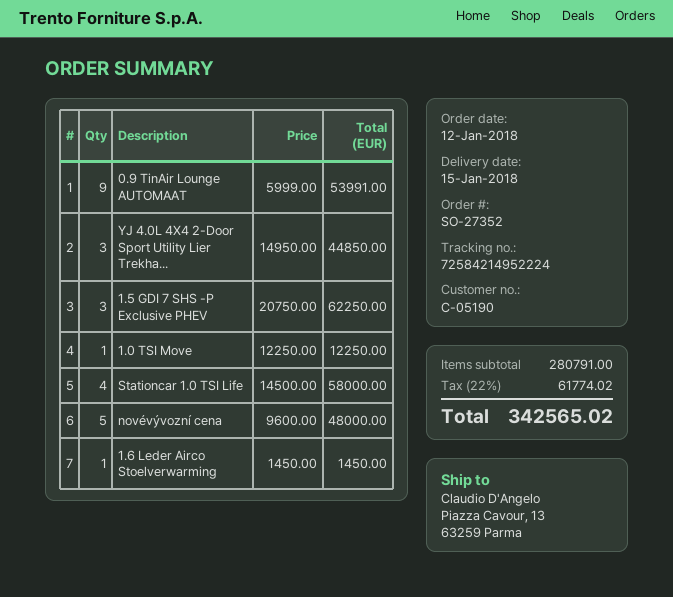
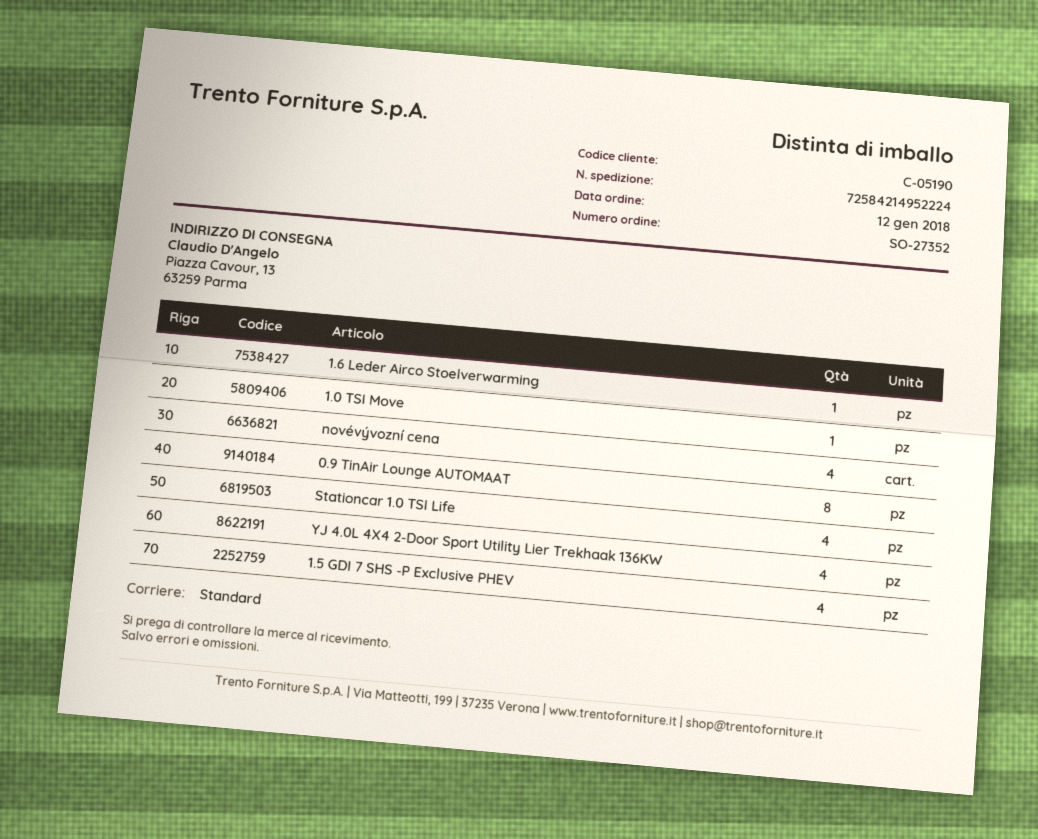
0.9 TinAir Lounge AUTOMAAT: 9 -> 8
YJ 4.0L 4X4 2-Door Sport Utility Lier Trekha...: 3 -> 4
1.5 GDI 7 SHS -P Exclusive PHEV: 3 -> 4
novévývozní cena: 5 -> 4

